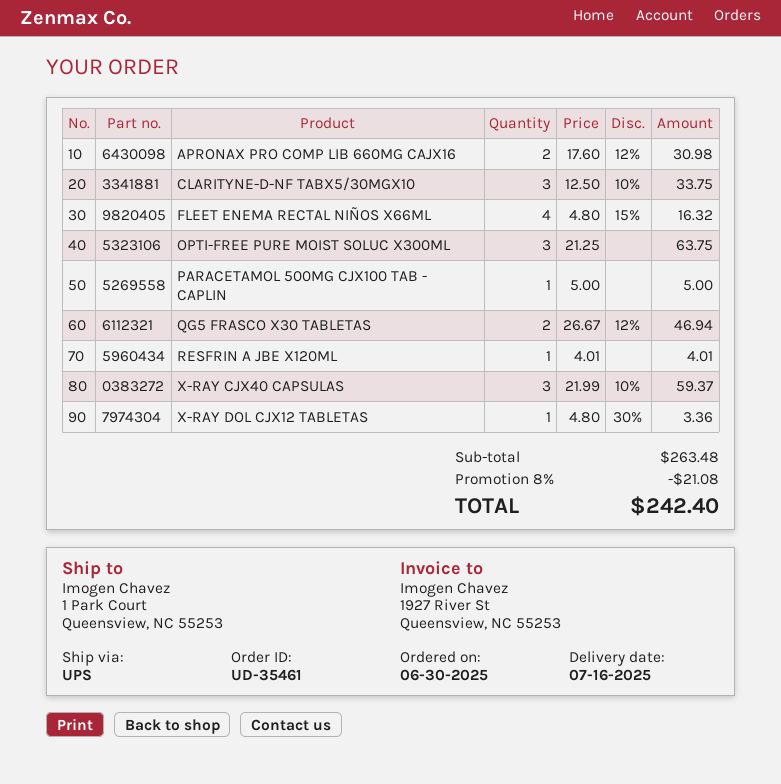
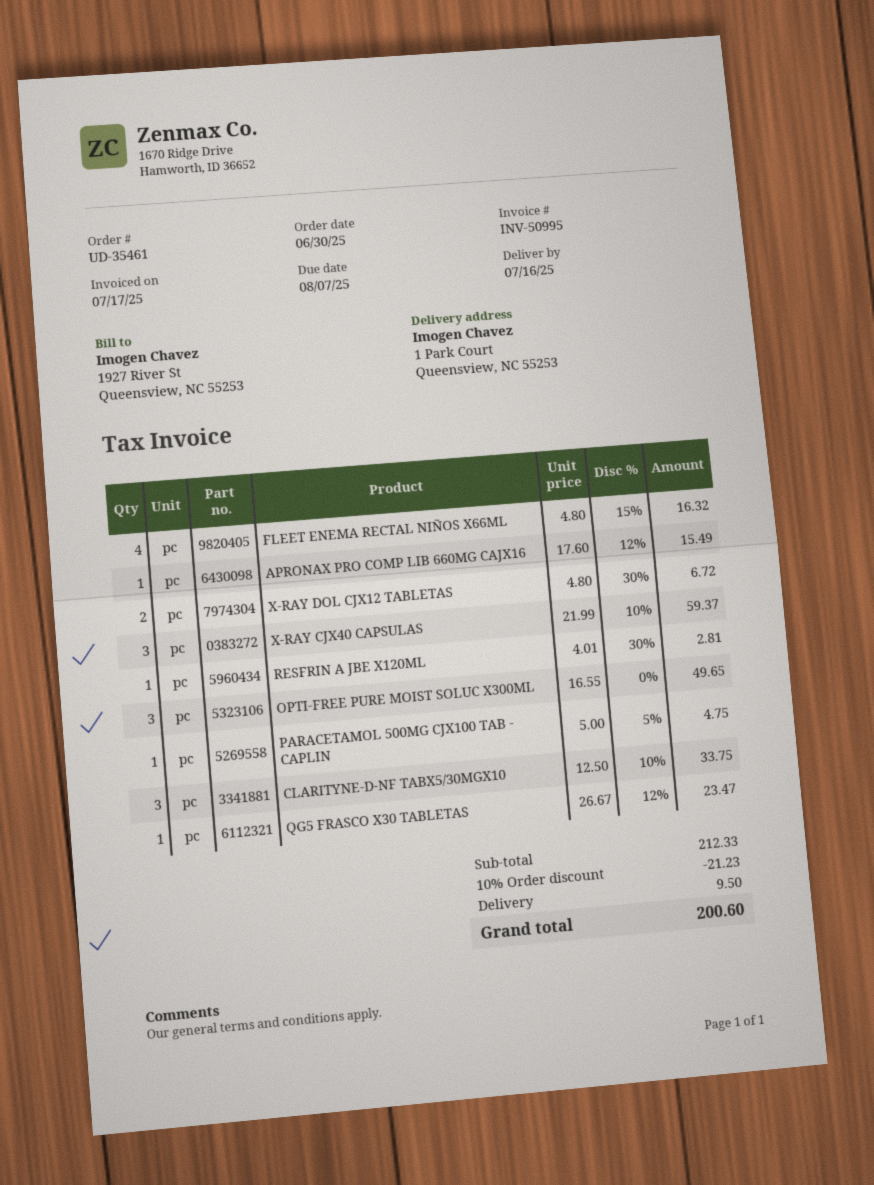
APRONAX PRO COMP LIB 660MG CAJX16: 2 x 17.60 - 12% = 30.98 -> 1 x 17.60 - 12% = 15.49
OPTI-FREE PURE MOIST SOLUC X300ML: 3 x 21.25 = 63.75 -> 3 x 16.55 = 49.65
PARACETAMOL 500MG CJX100 TAB - CAPLIN: 1 x 5.00 = 5.00 -> 1 x 5.00 - 5% = 4.75
QG5 FRASCO X30 TABLETAS: 2 x 26.67 - 12% = 46.94 -> 1 x 26.67 - 12% = 23.47
RESFRIN A JBE X120ML: 1 x 4.01 = 4.01 -> 1 x 4.01 - 30% = 2.81
X-RAY DOL CJX12 TABLETAS: 1 x 4.80 - 30% = 3.36 -> 2 x 4.80 - 30% = 6.72
subtotal: 263.48 -> 212.33
discount: 8% = 21.08 -> 10% = 21.23
shipping: none -> 9.50
total: 242.40 -> 200.60

